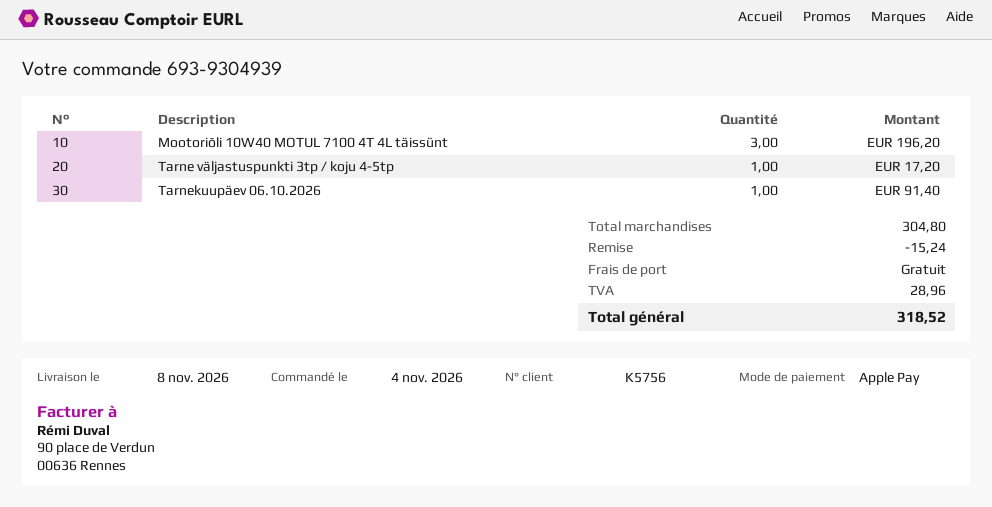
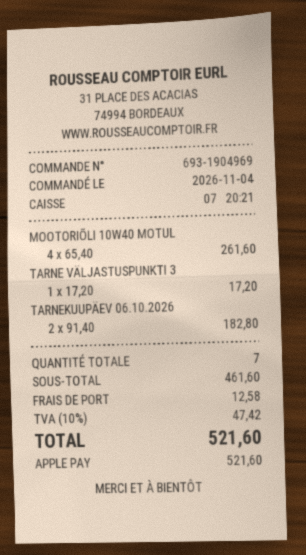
order number: 693-9304939 -> 693-1904969
Mootoriõli 10W40 MOTUL 7100 4T 4L täissünt: 3 for 196.20 -> 4 for 261.60
Tarnekuupäev 06.10.2026: 1 for 91.40 -> 2 for 182.80
subtotal: 304.80 -> 461.60
discount: 15.24 -> none
shipping: 0.00 -> 12.58
tax: 28.96 -> 47.42
total: 318.52 -> 521.60

